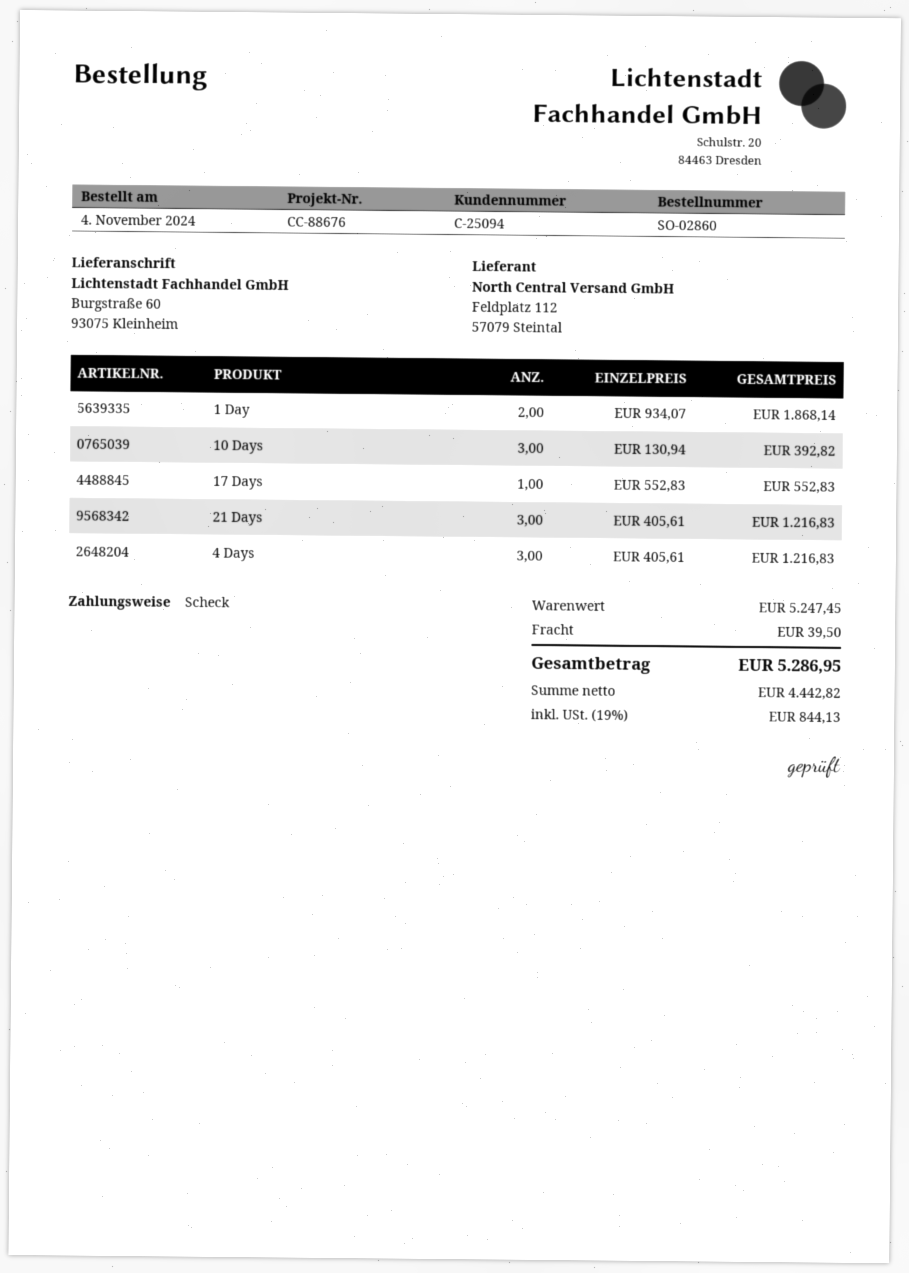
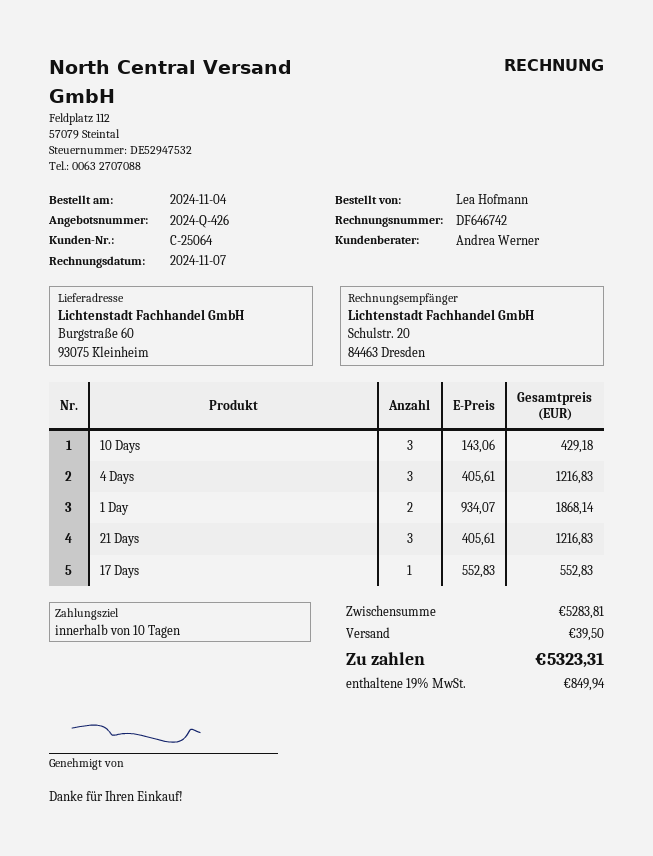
customer number: C-25094 -> C-25064
10 Days: 3 x 130.94 = 392.82 -> 3 x 143.06 = 429.18
subtotal: 5247.45 -> 5283.81
tax: 19% = 844.13 -> 19% = 849.94
total: 5286.95 -> 5323.31

